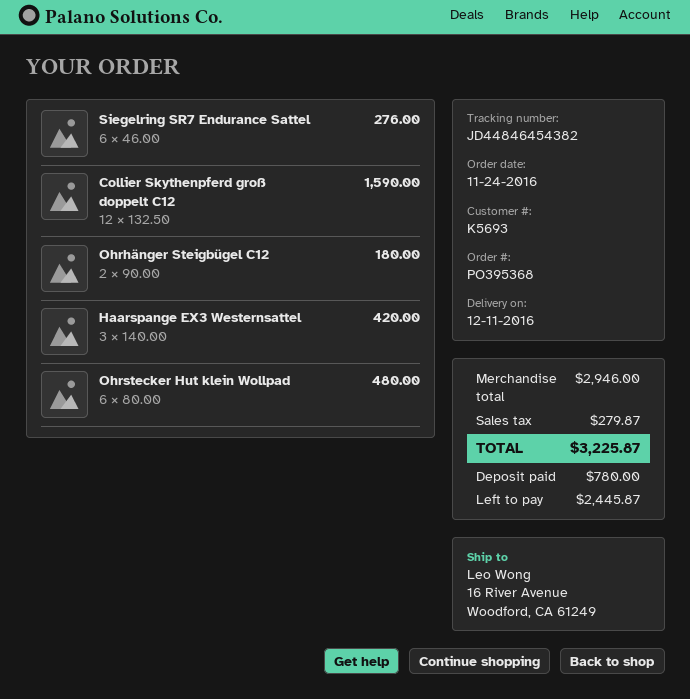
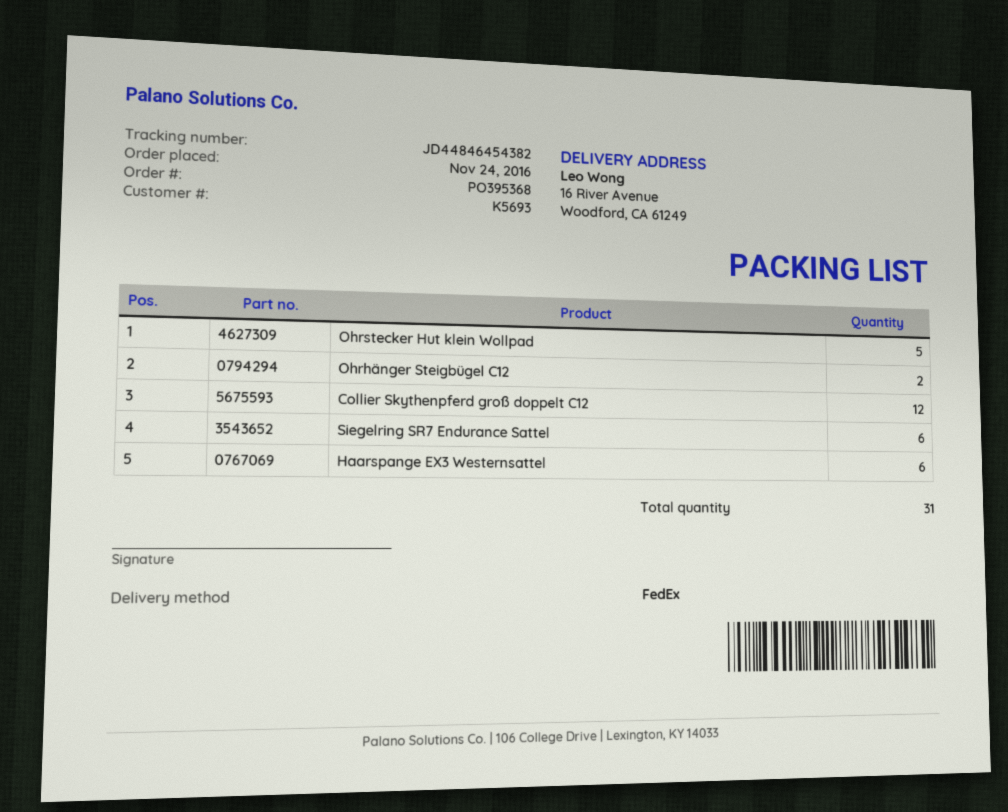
Haarspange EX3 Westernsattel: 3 -> 6
Ohrstecker Hut klein Wollpad: 6 -> 5

